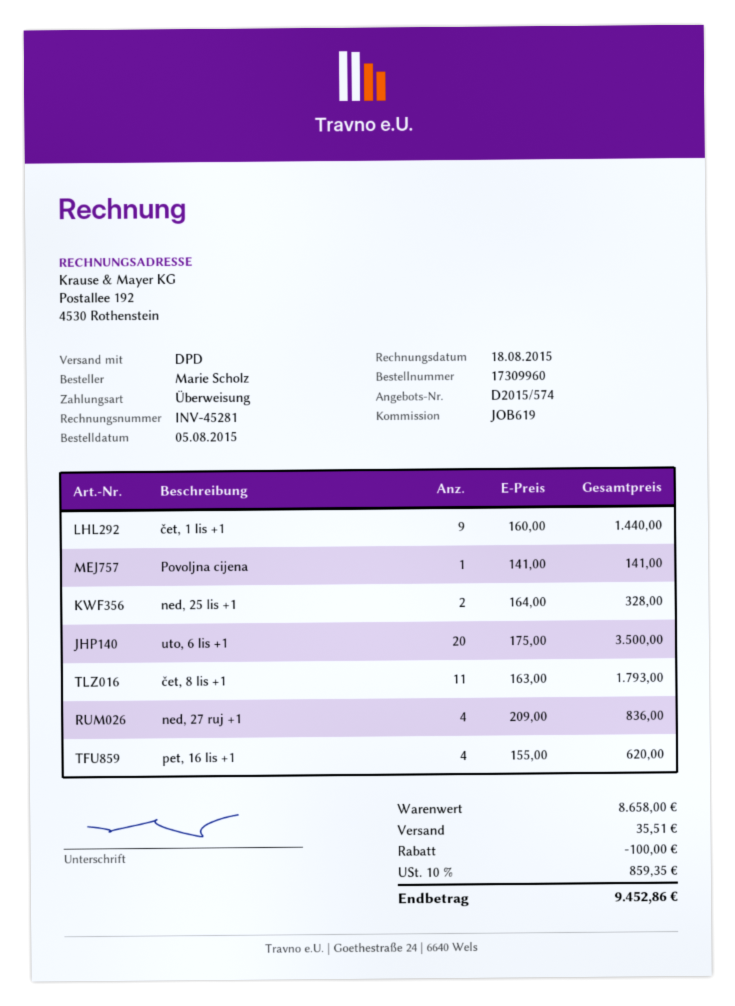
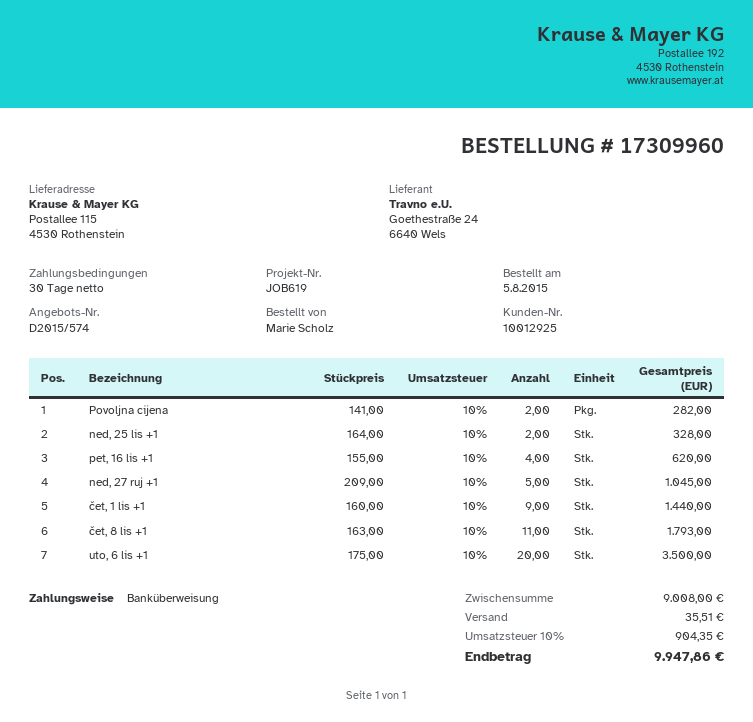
Povoljna cijena: 1 x 141.00 = 141.00 -> 2 x 141.00 = 282.00
ned, 27 ruj +1: 4 x 209.00 = 836.00 -> 5 x 209.00 = 1045.00
subtotal: 8658.00 -> 9008.00
discount: 100.00 -> none
tax: 10% = 859.35 -> 10% = 904.35
total: 9452.86 -> 9947.86

